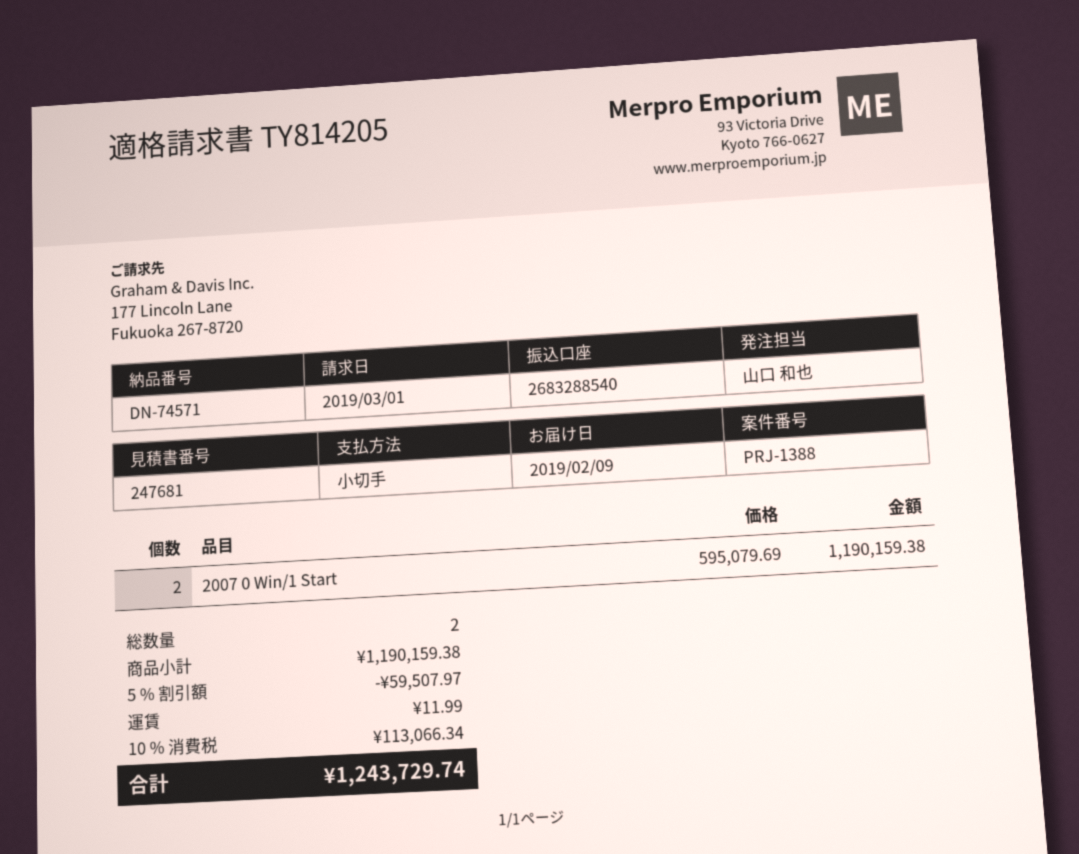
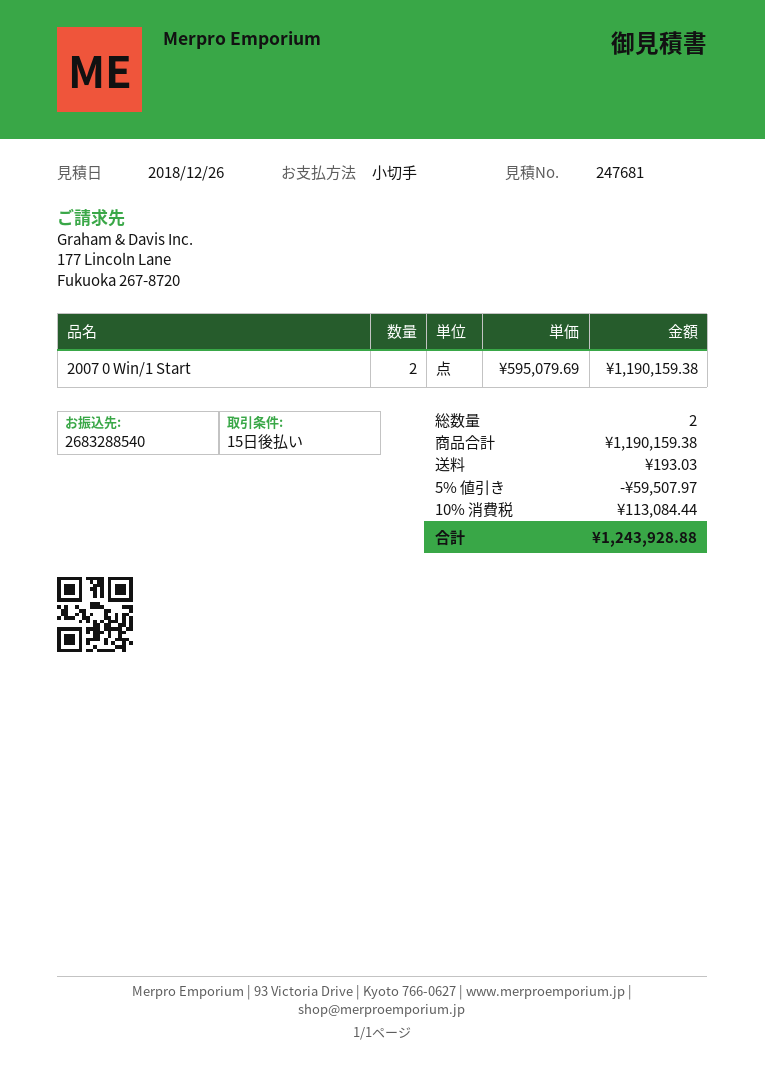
shipping: 11.99 -> 193.03
tax: 10% = 113066.34 -> 10% = 113084.44
total: 1243729.74 -> 1243928.88

